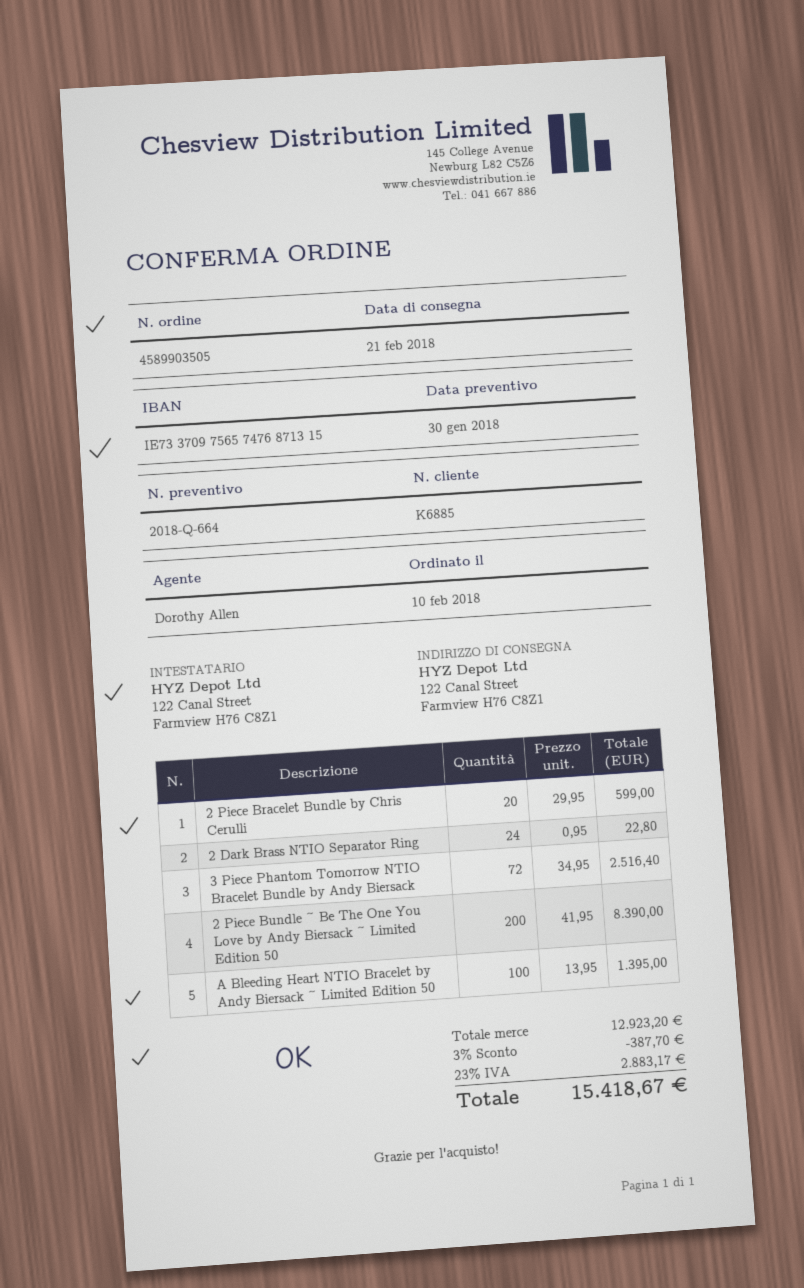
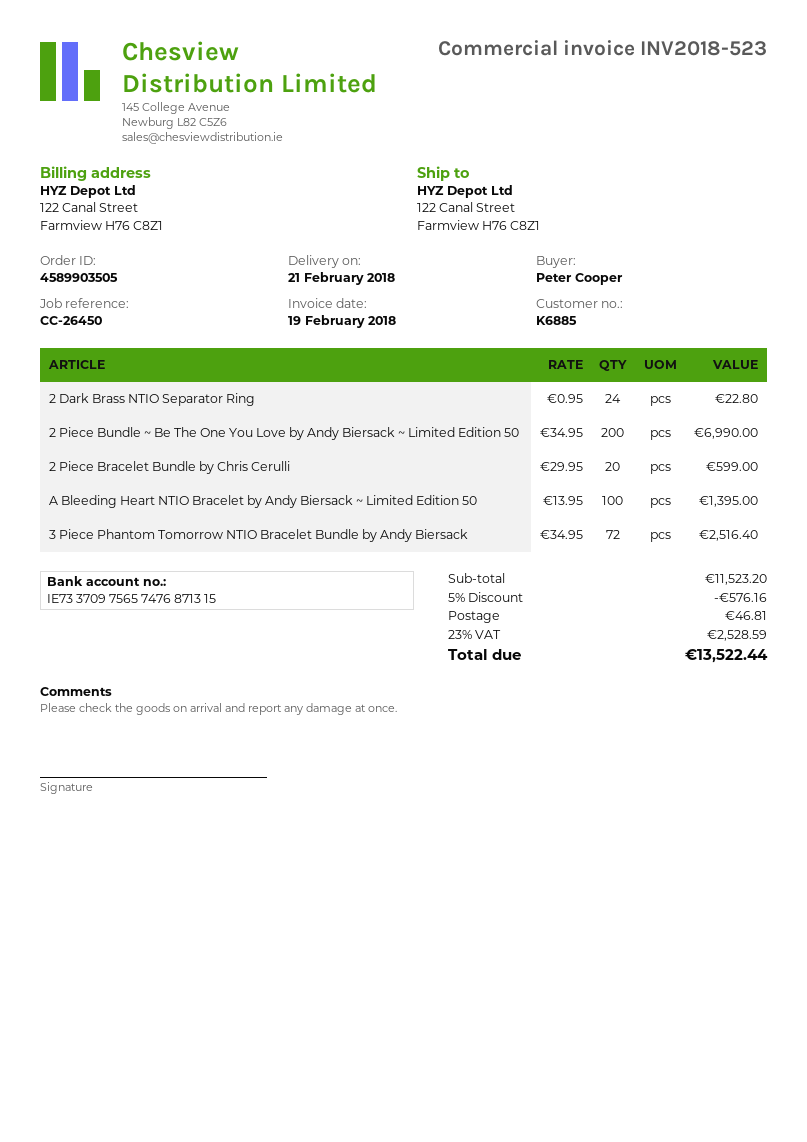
2 Piece Bundle ~ Be The One You Love by Andy Biersack ~ Limited Edition 50: 200 x 41.95 = 8390.00 -> 200 x 34.95 = 6990.00
subtotal: 12923.20 -> 11523.20
discount: 3% = 387.70 -> 5% = 576.16
shipping: none -> 46.81
tax: 23% = 2883.17 -> 23% = 2528.59
total: 15418.67 -> 13522.44

